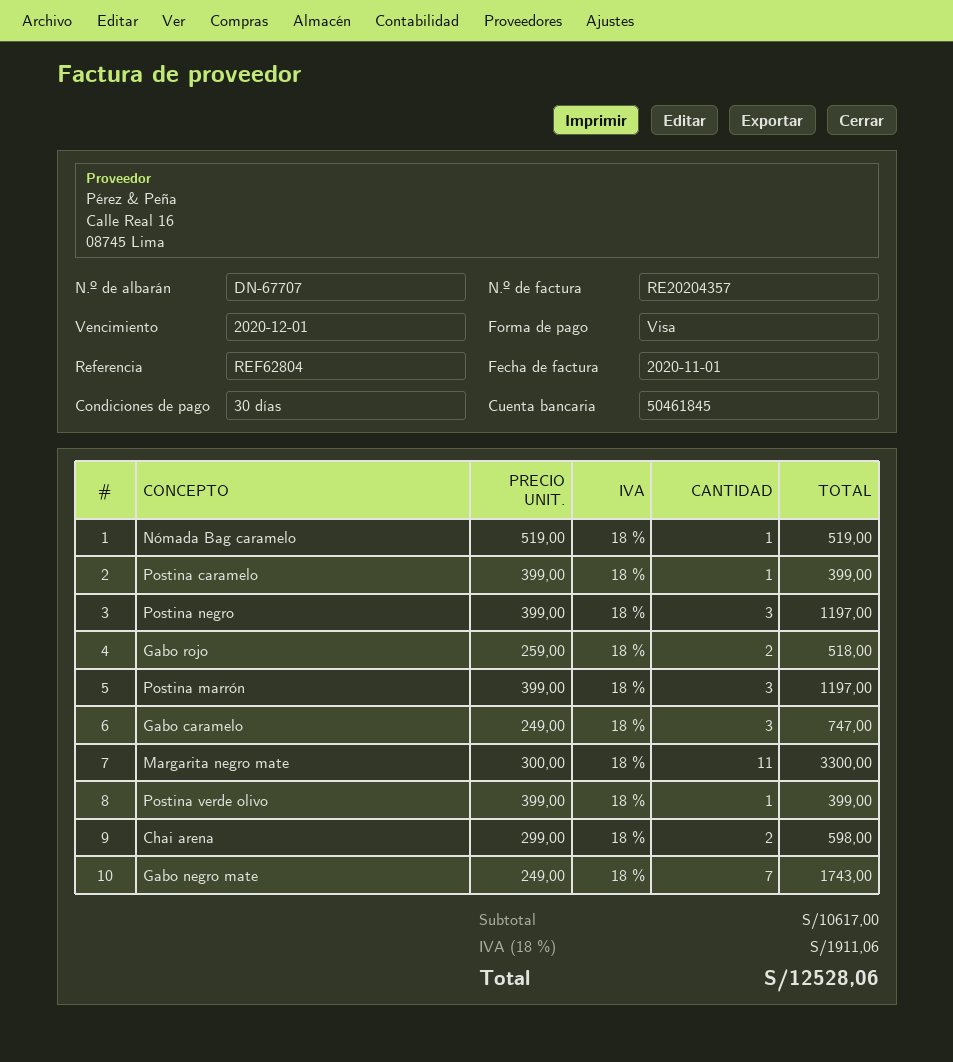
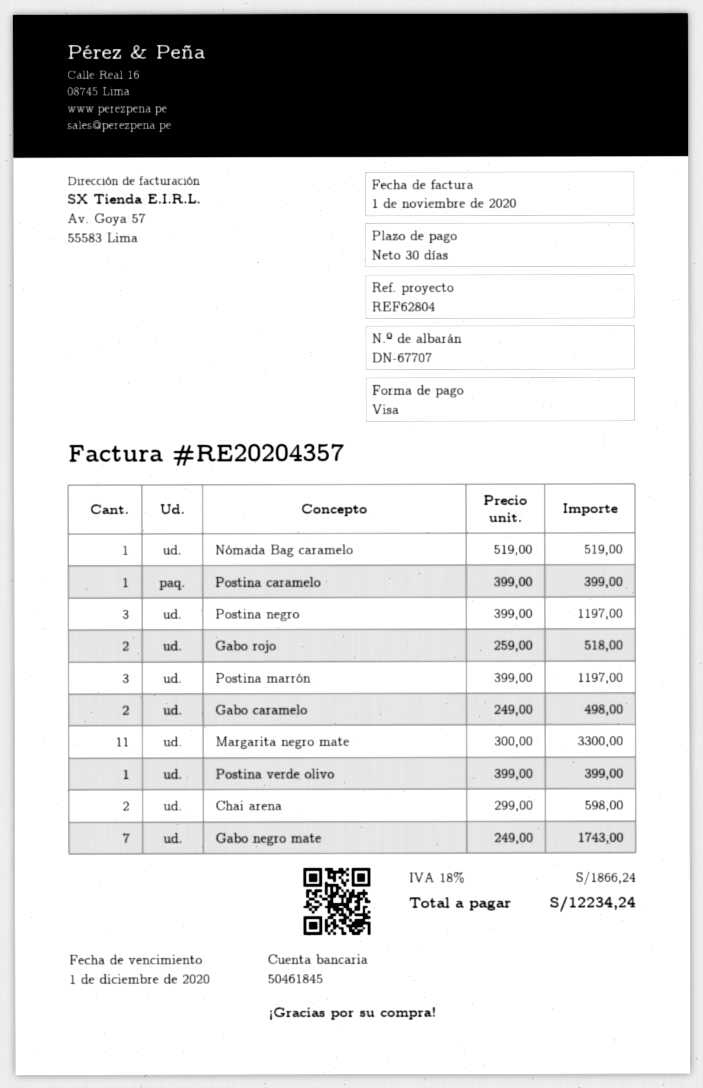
Gabo caramelo: 3 x 249.00 = 747.00 -> 2 x 249.00 = 498.00
tax: 18% = 1911.06 -> 18% = 1866.24
total: 12528.06 -> 12234.24

